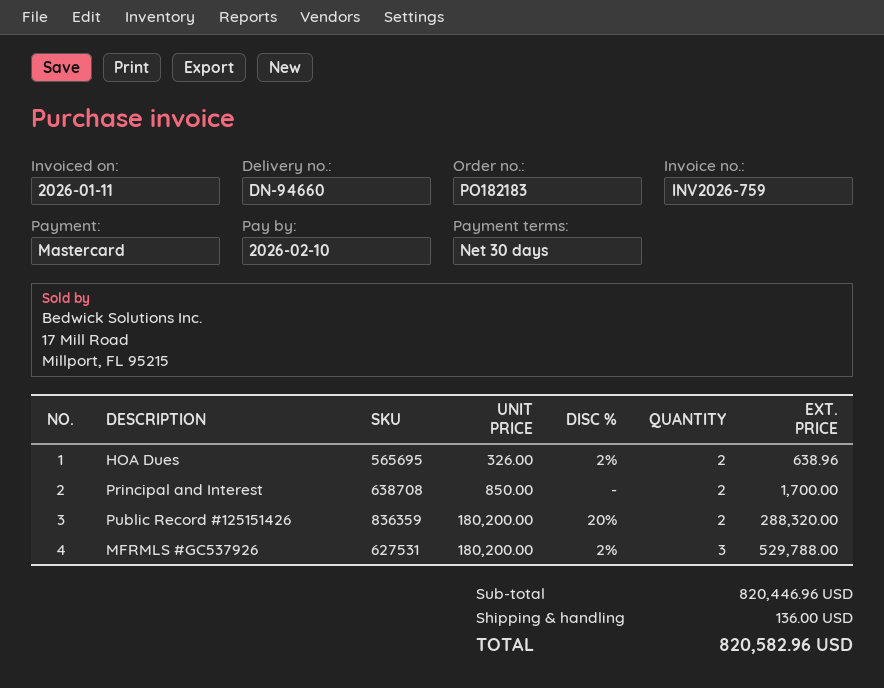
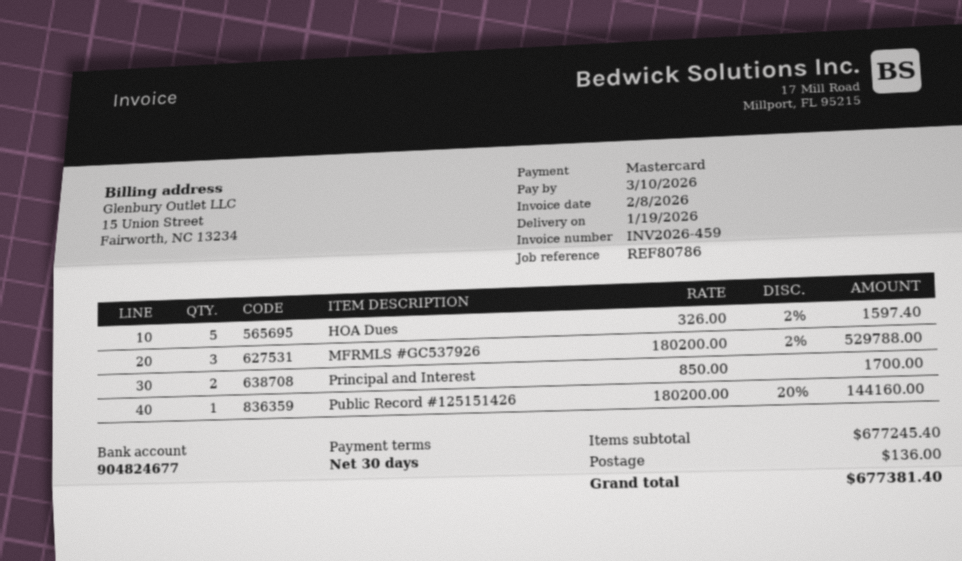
invoice number: INV2026-759 -> INV2026-459
invoice date: 2026-01-11 -> 2026-02-08
due date: 2026-02-10 -> 2026-03-10
HOA Dues: 2 x 326.00 - 2% = 638.96 -> 5 x 326.00 - 2% = 1597.40
Public Record #125151426: 2 x 180200.00 - 20% = 288320.00 -> 1 x 180200.00 - 20% = 144160.00
subtotal: 820446.96 -> 677245.40
total: 820582.96 -> 677381.40

